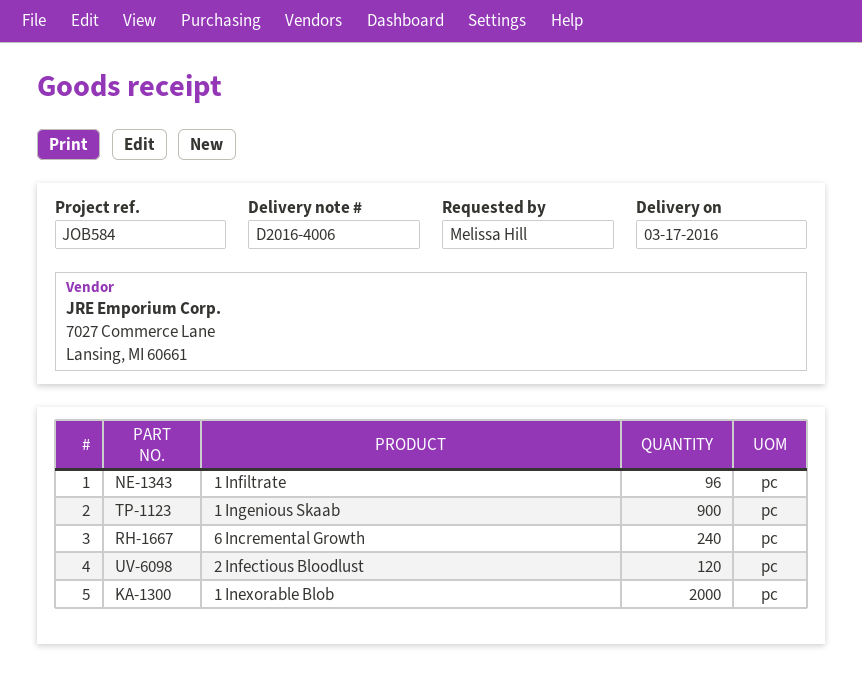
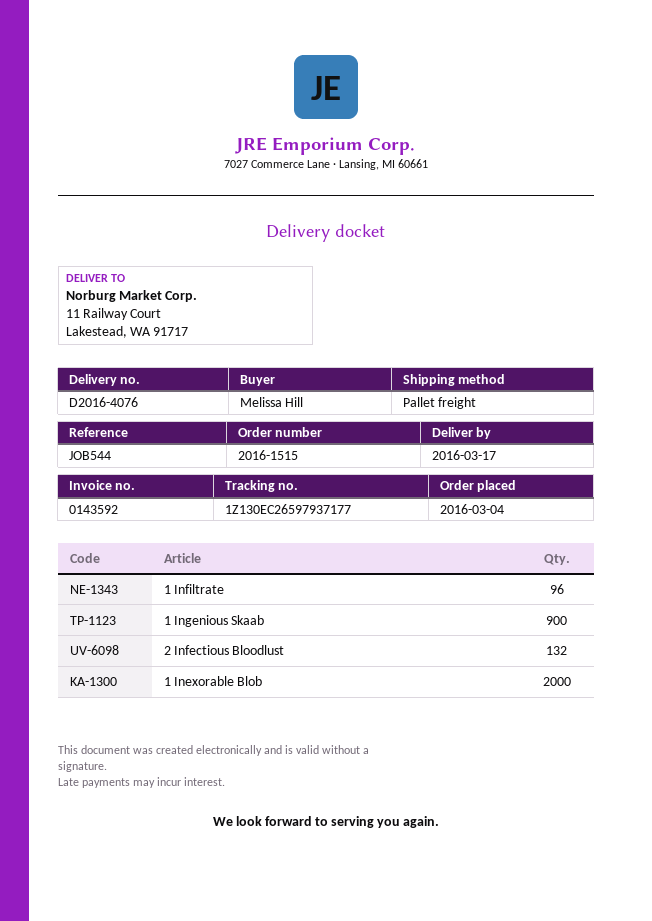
delivery note number: D2016-4006 -> D2016-4076
reference: JOB584 -> JOB544
6 Incremental Growth: 240 -> none
2 Infectious Bloodlust: 120 -> 132

